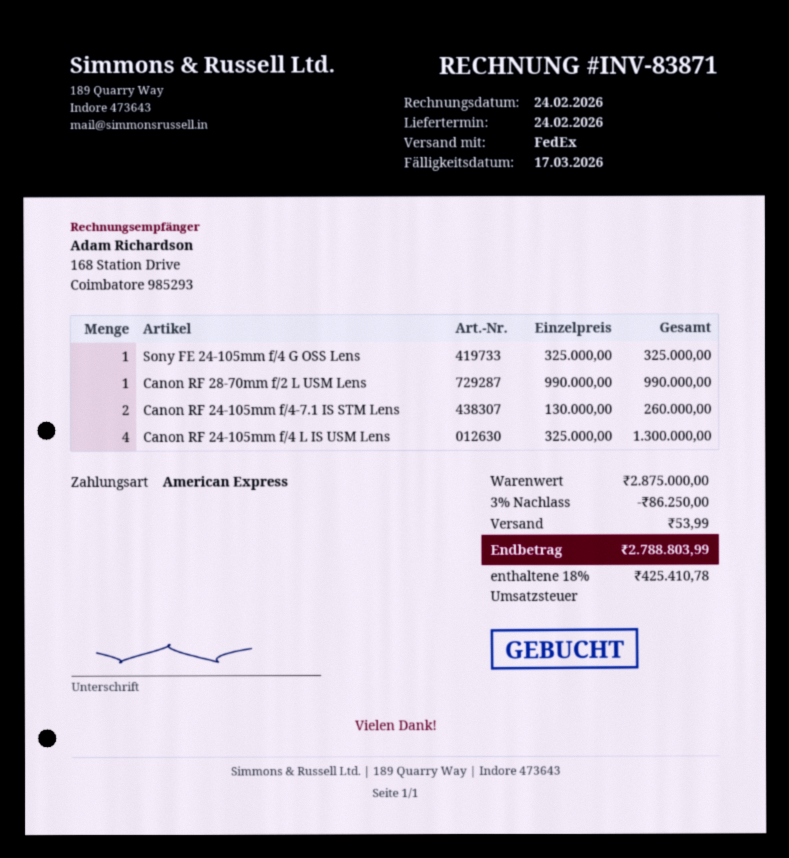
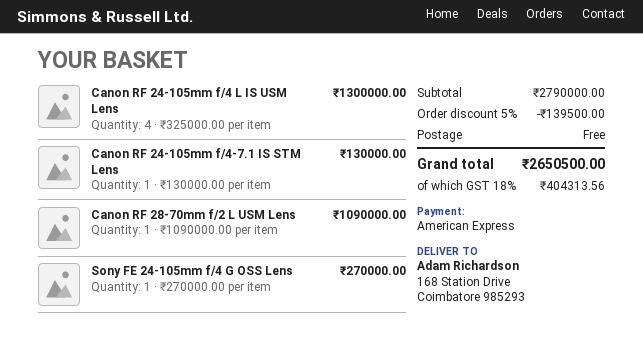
Sony FE 24-105mm f/4 G OSS Lens: 1 x 325000.00 = 325000.00 -> 1 x 270000.00 = 270000.00
Canon RF 28-70mm f/2 L USM Lens: 1 x 990000.00 = 990000.00 -> 1 x 1090000.00 = 1090000.00
Canon RF 24-105mm f/4-7.1 IS STM Lens: 2 x 130000.00 = 260000.00 -> 1 x 130000.00 = 130000.00
subtotal: 2875000.00 -> 2790000.00
discount: 3% = 86250.00 -> 5% = 139500.00
shipping: 53.99 -> 0.00
tax: 18% = 425410.78 -> 18% = 404313.56
total: 2788803.99 -> 2650500.00

